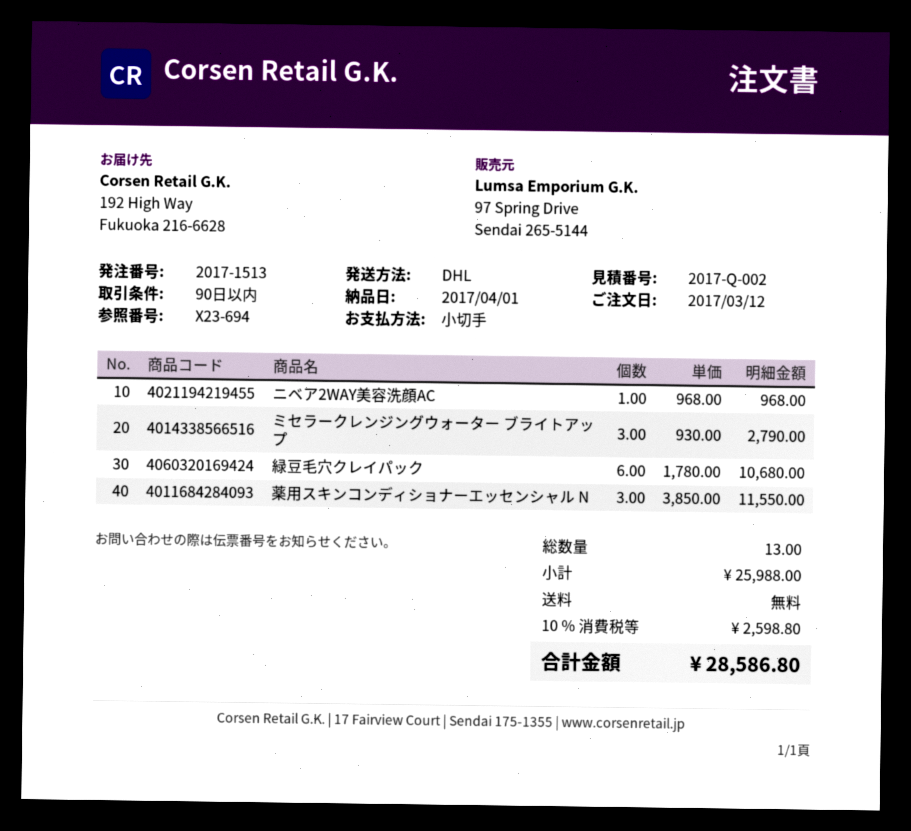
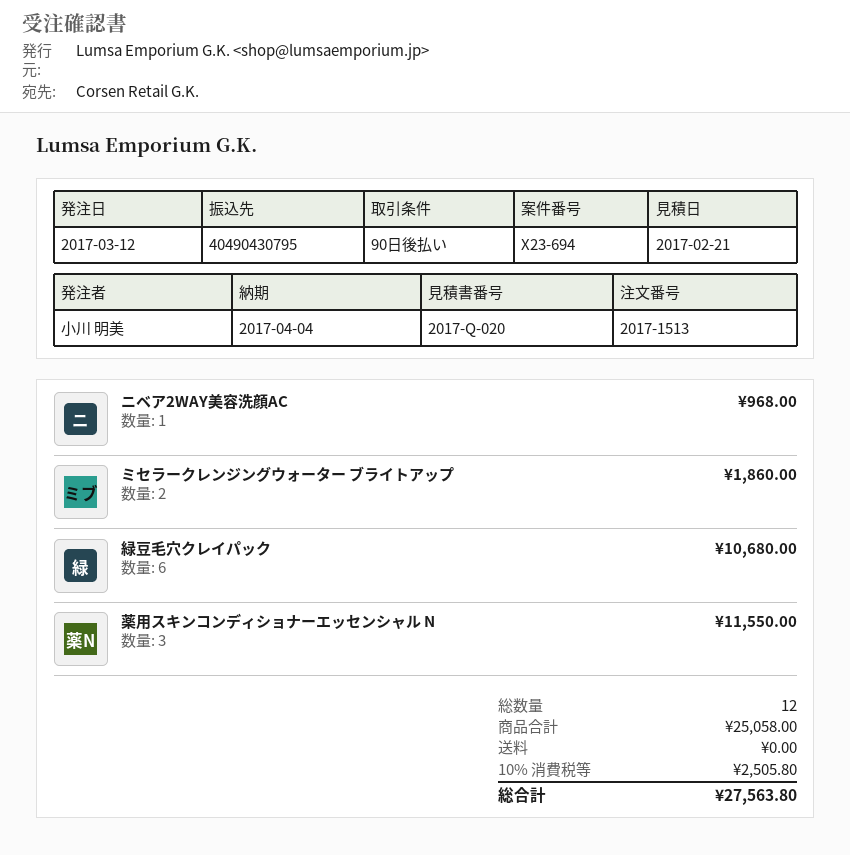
quote number: 2017-Q-002 -> 2017-Q-020
delivery date: 2017-04-01 -> 2017-04-04
ミセラークレンジングウォーター ブライトアップ: 3 for 2790.00 -> 2 for 1860.00
total quantity: 13 -> 12
subtotal: 25988.00 -> 25058.00
tax: 10% = 2598.80 -> 10% = 2505.80
total: 28586.80 -> 27563.80

